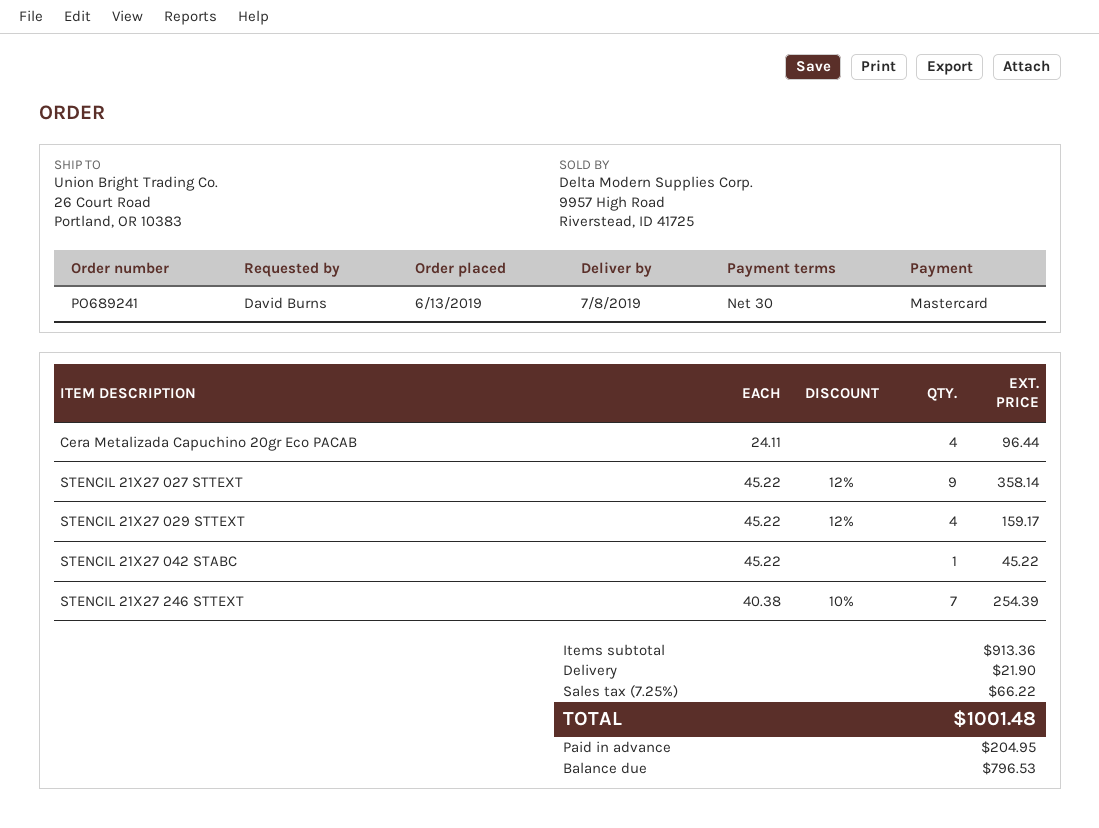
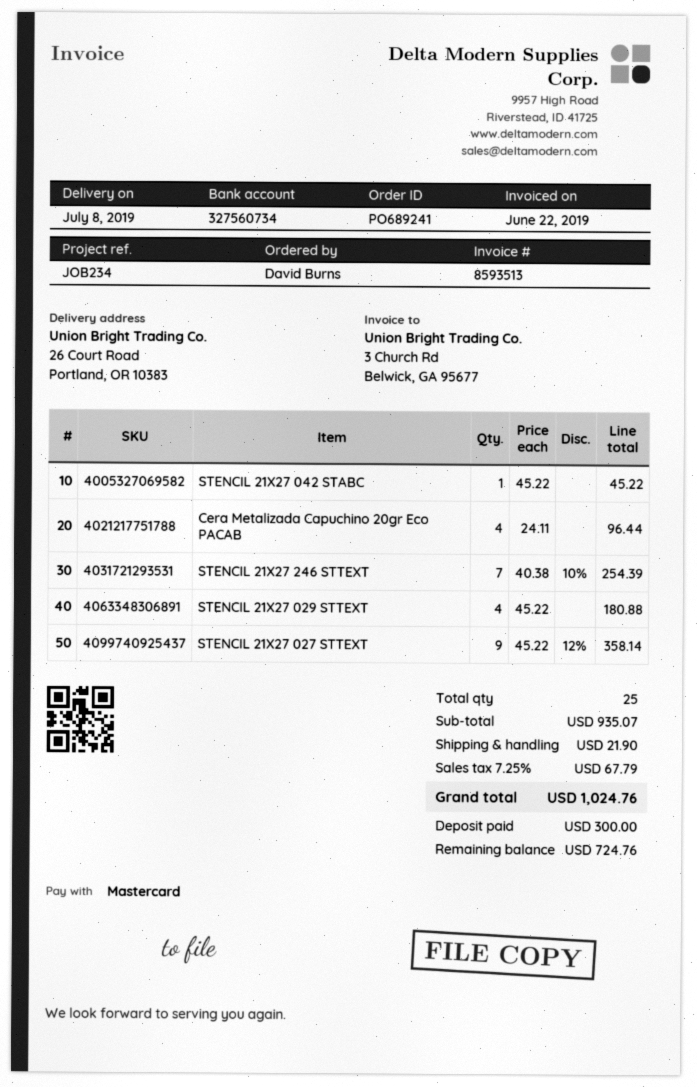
STENCIL 21X27 029 STTEXT: 4 x 45.22 - 12% = 159.17 -> 4 x 45.22 = 180.88
subtotal: 913.36 -> 935.07
tax: 7.25% = 66.22 -> 7.25% = 67.79
total: 1001.48 -> 1024.76
deposit: 204.95 -> 300.00
balance: 796.53 -> 724.76

